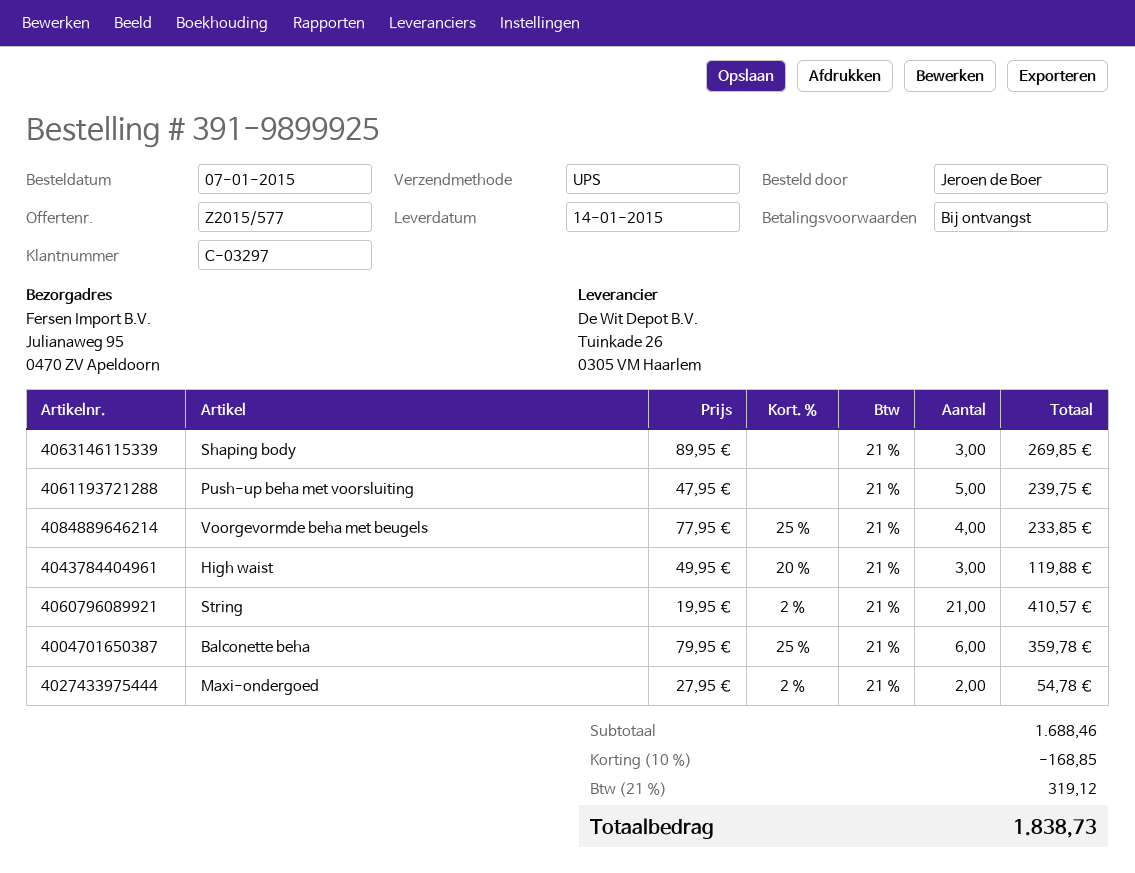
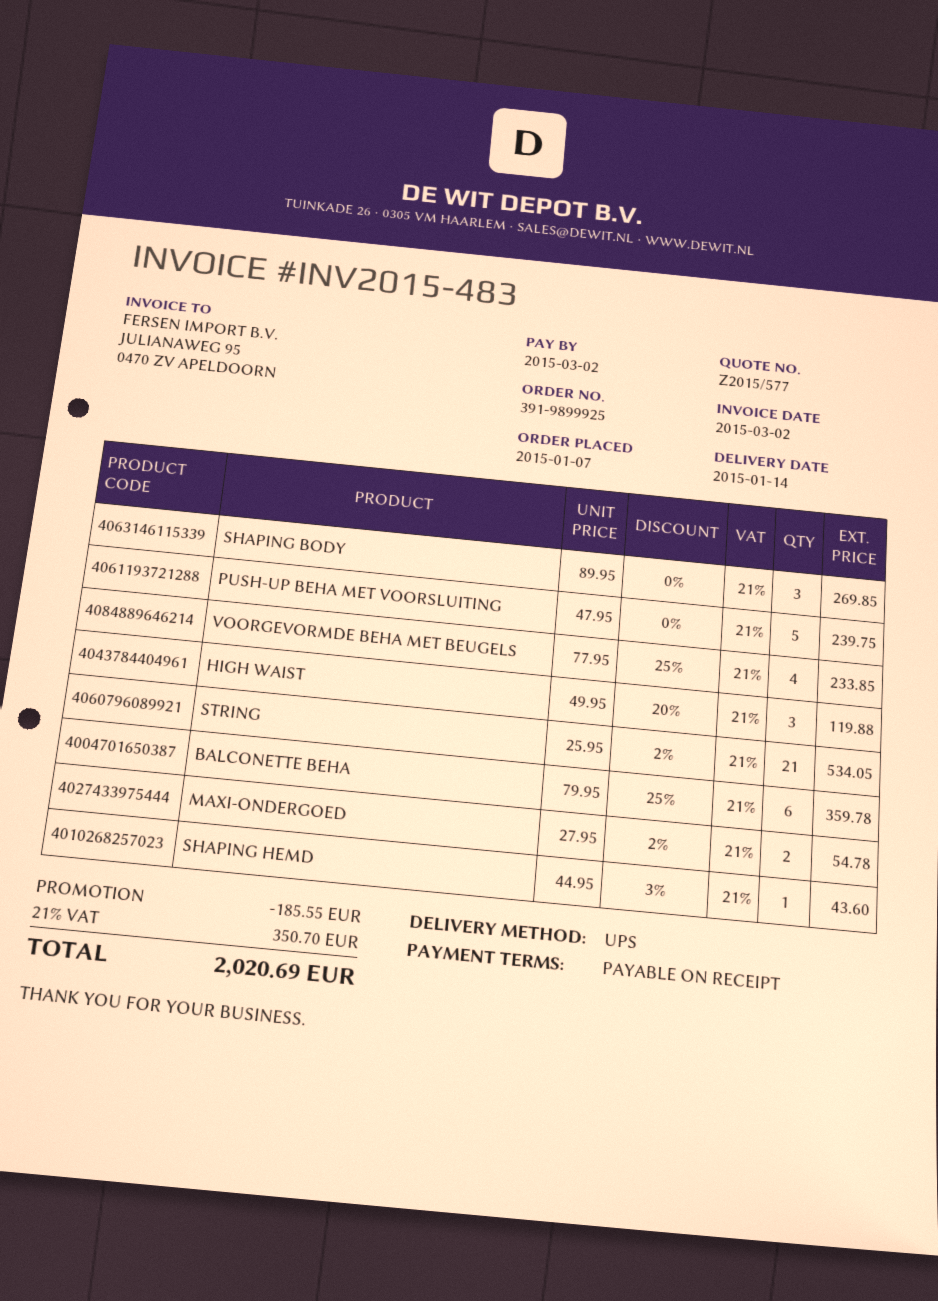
String: 21 x 19.95 - 2% = 410.57 -> 21 x 25.95 - 2% = 534.05
SHAPING HEMD: none -> 1 x 44.95 - 3% = 43.60
discount: 168.85 -> 185.55
tax: 21% = 319.12 -> 21% = 350.70
total: 1838.73 -> 2020.69

